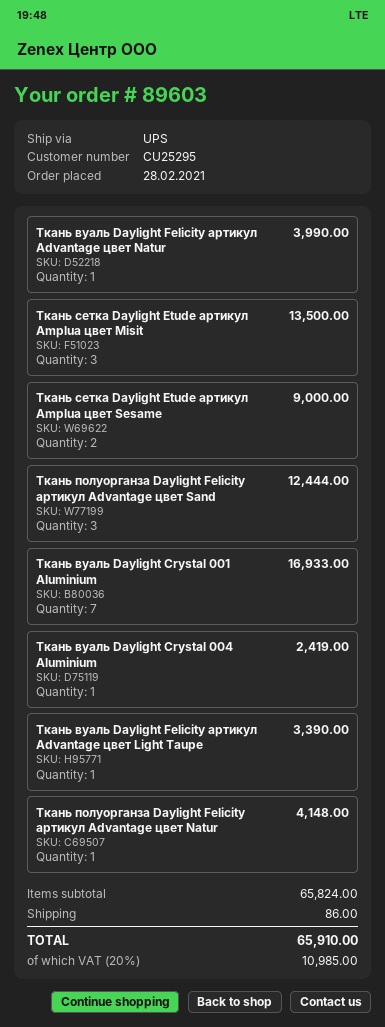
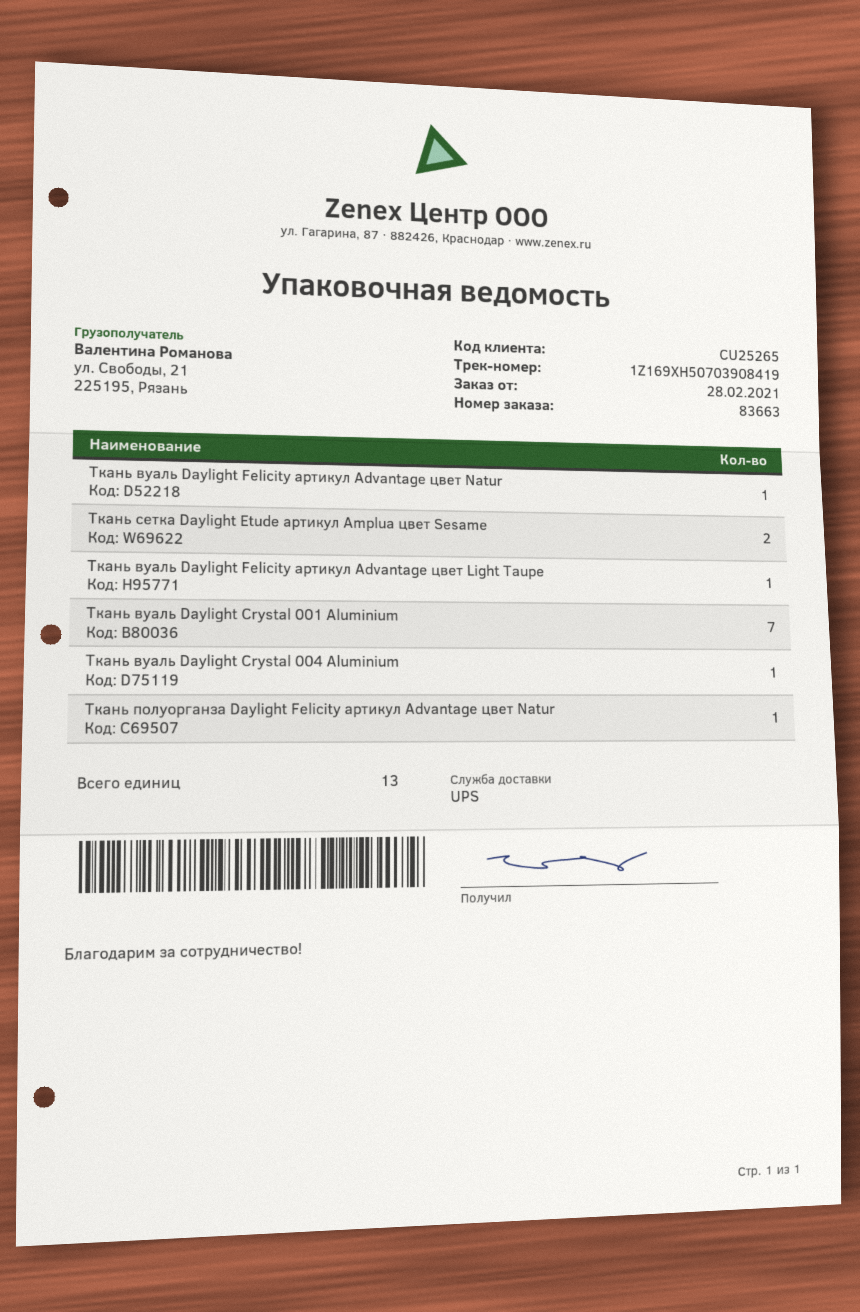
order number: 89603 -> 83663
customer number: CU25295 -> CU25265
Ткань сетка Daylight Etude артикул Amplua цвет Misit: 3 -> none
Ткань полуорганза Daylight Felicity артикул Advantage цвет Sand: 3 -> none

